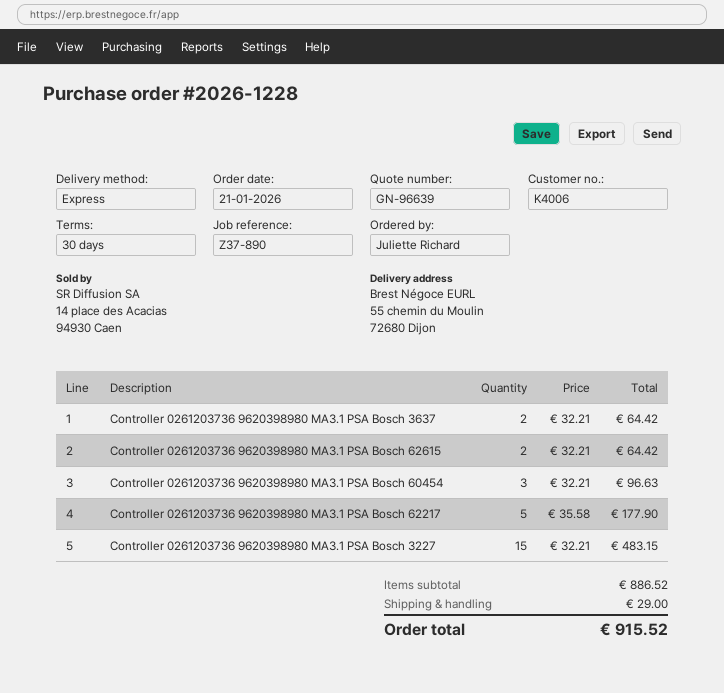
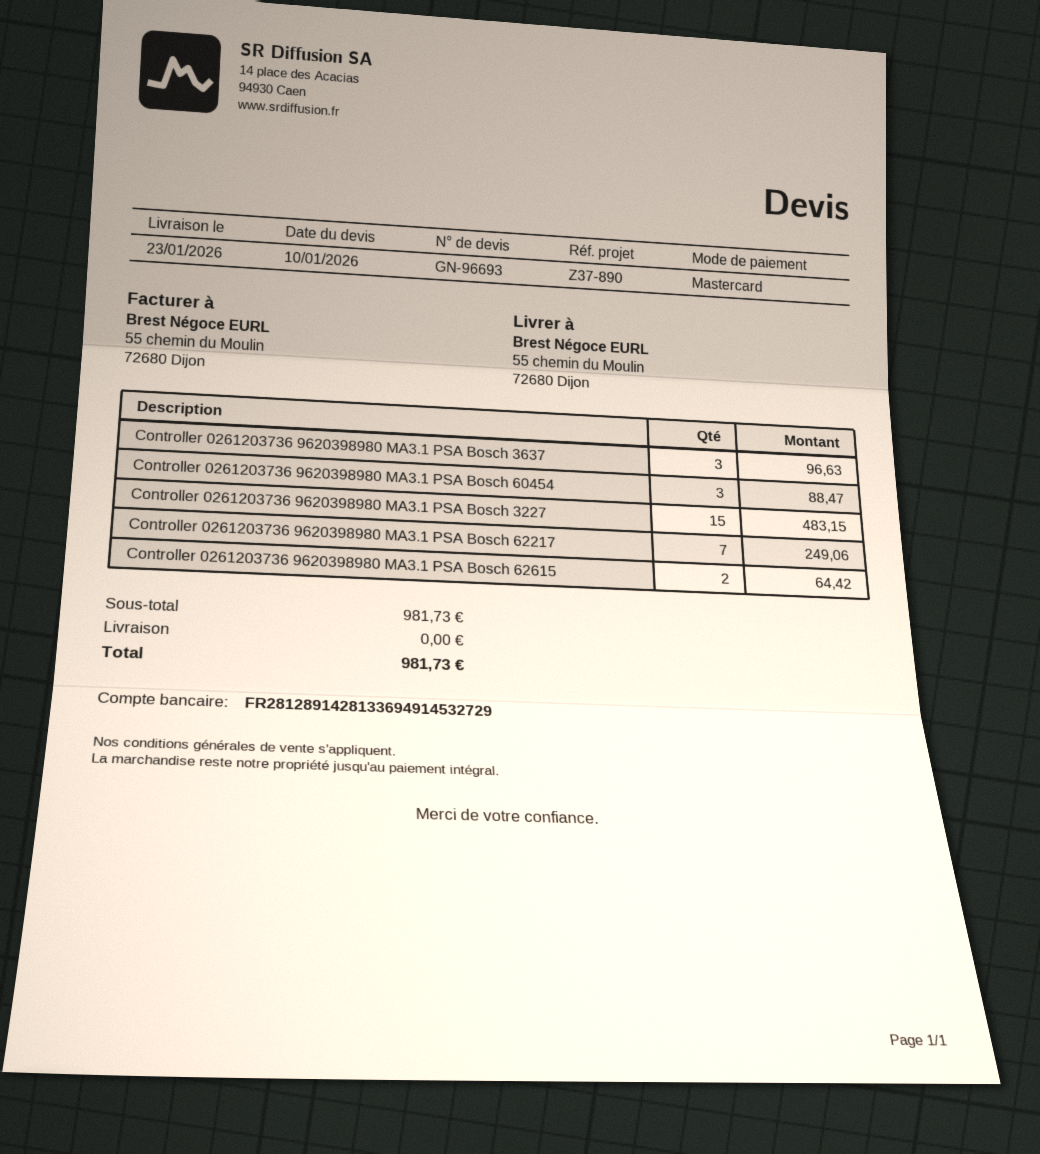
quote number: GN-96639 -> GN-96693
Controller 0261203736 9620398980 MA3.1 PSA Bosch 3637: 2 for 64.42 -> 3 for 96.63
Controller 0261203736 9620398980 MA3.1 PSA Bosch 60454: 3 for 96.63 -> 3 for 88.47
Controller 0261203736 9620398980 MA3.1 PSA Bosch 62217: 5 for 177.90 -> 7 for 249.06
subtotal: 886.52 -> 981.73
shipping: 29.00 -> 0.00
total: 915.52 -> 981.73

